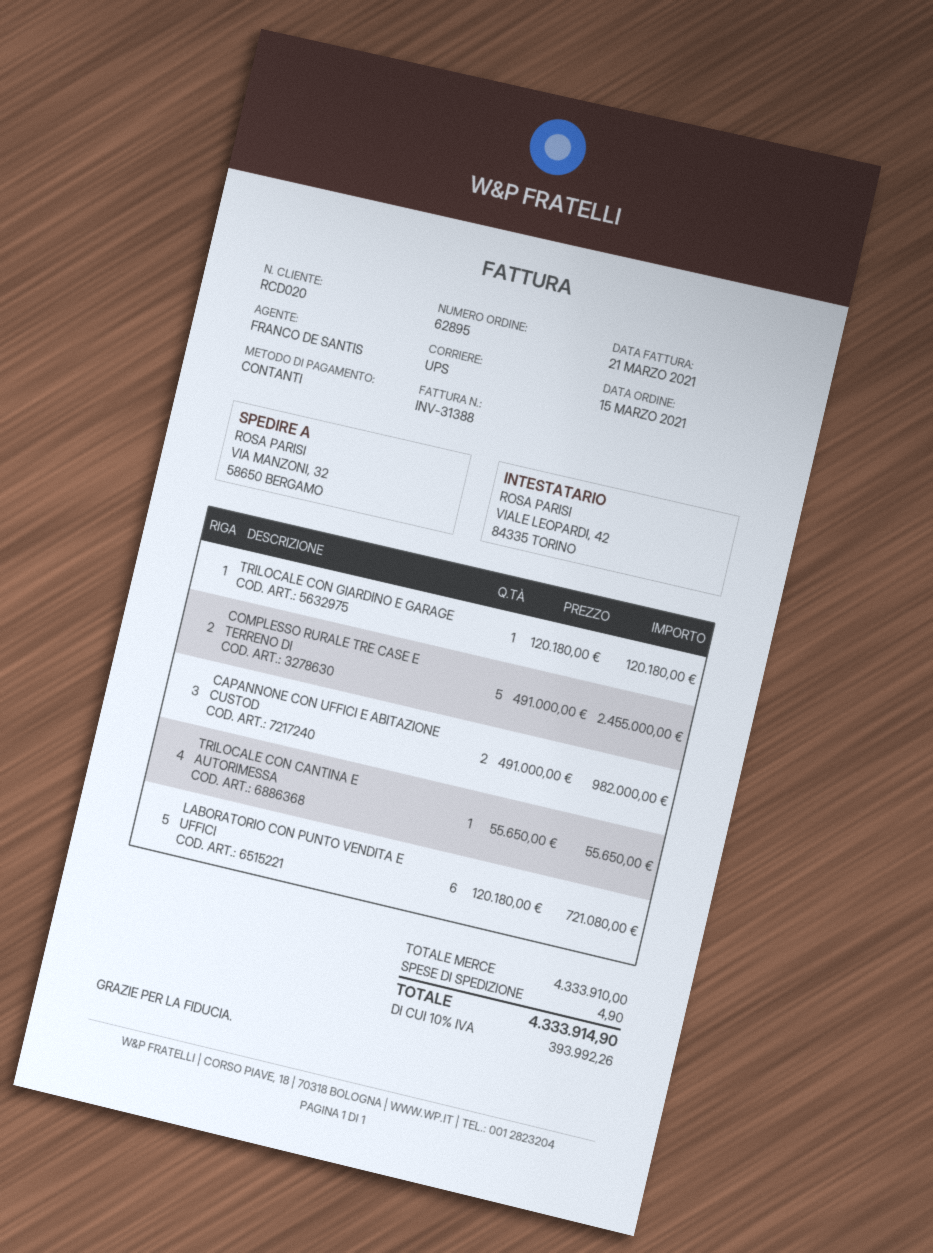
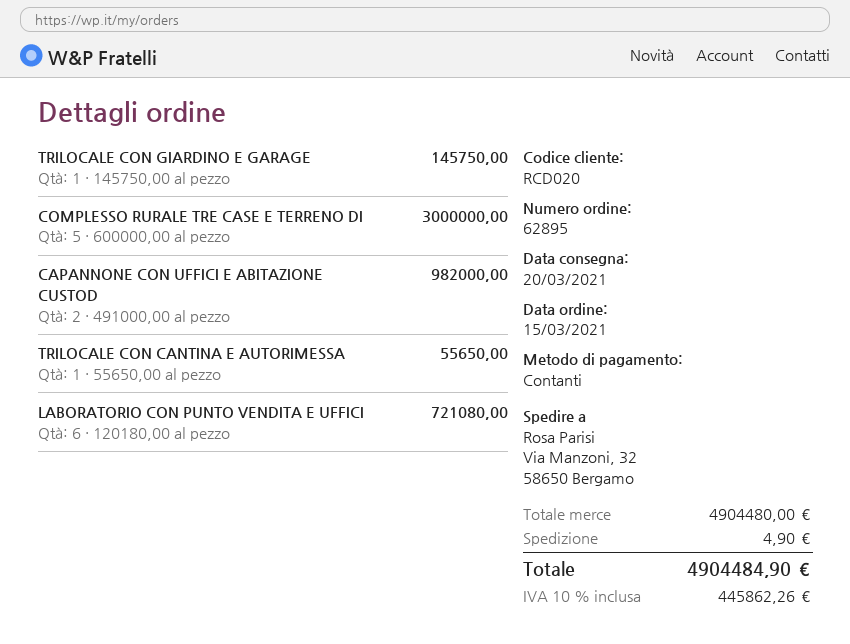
TRILOCALE CON GIARDINO E GARAGE: 1 x 120180.00 = 120180.00 -> 1 x 145750.00 = 145750.00
COMPLESSO RURALE TRE CASE E TERRENO DI: 5 x 491000.00 = 2455000.00 -> 5 x 600000.00 = 3000000.00
subtotal: 4333910.00 -> 4904480.00
tax: 10% = 393992.26 -> 10% = 445862.26
total: 4333914.90 -> 4904484.90

